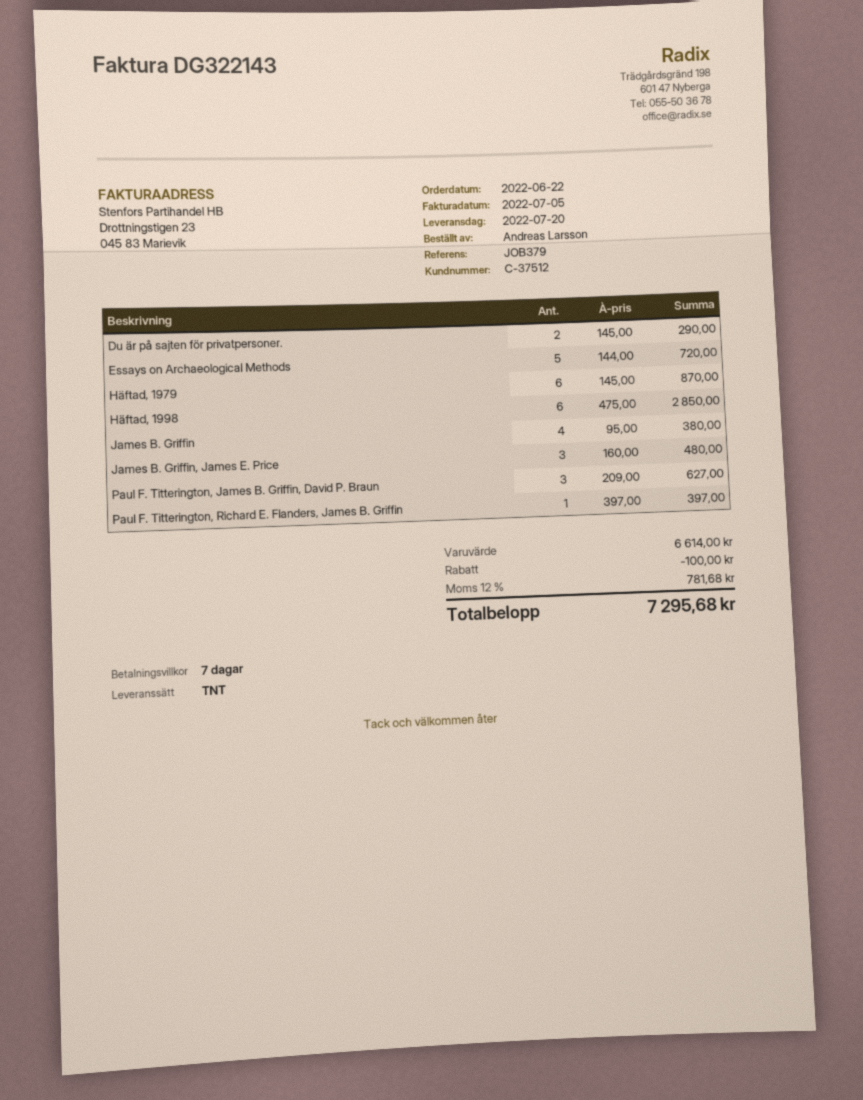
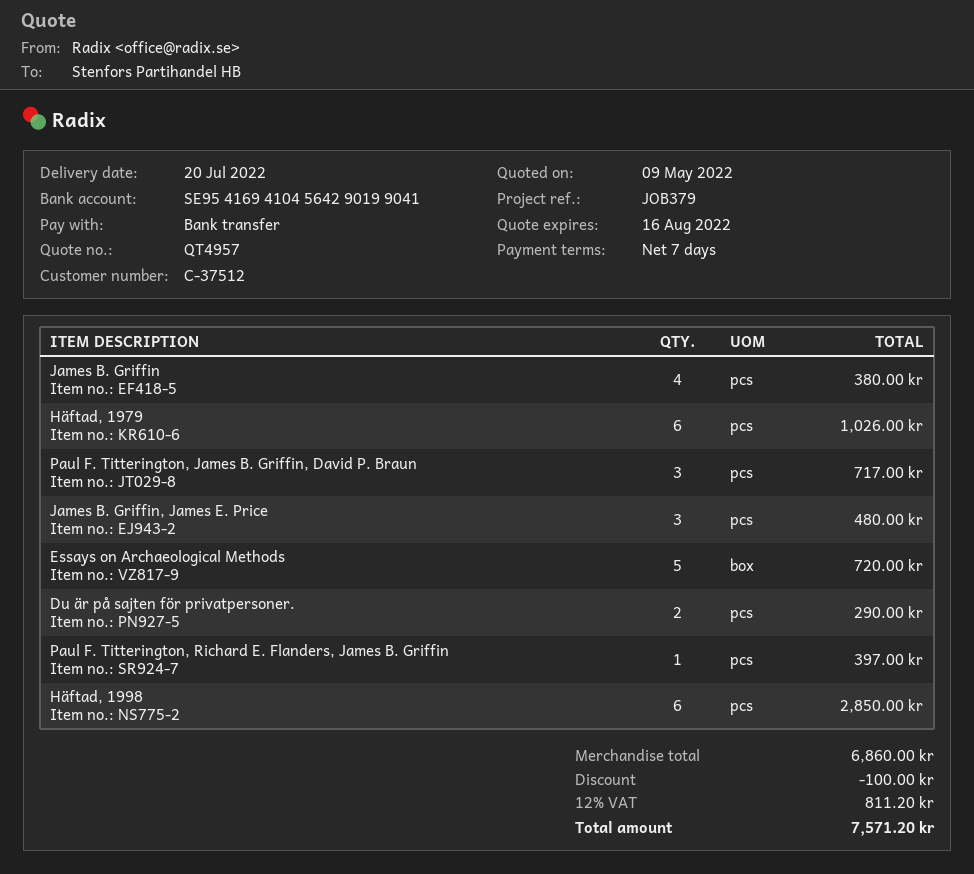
Häftad, 1979: 6 for 870.00 -> 6 for 1026.00
Paul F. Titterington, James B. Griffin, David P. Braun: 3 for 627.00 -> 3 for 717.00
subtotal: 6614.00 -> 6860.00
tax: 12% = 781.68 -> 12% = 811.20
total: 7295.68 -> 7571.20

